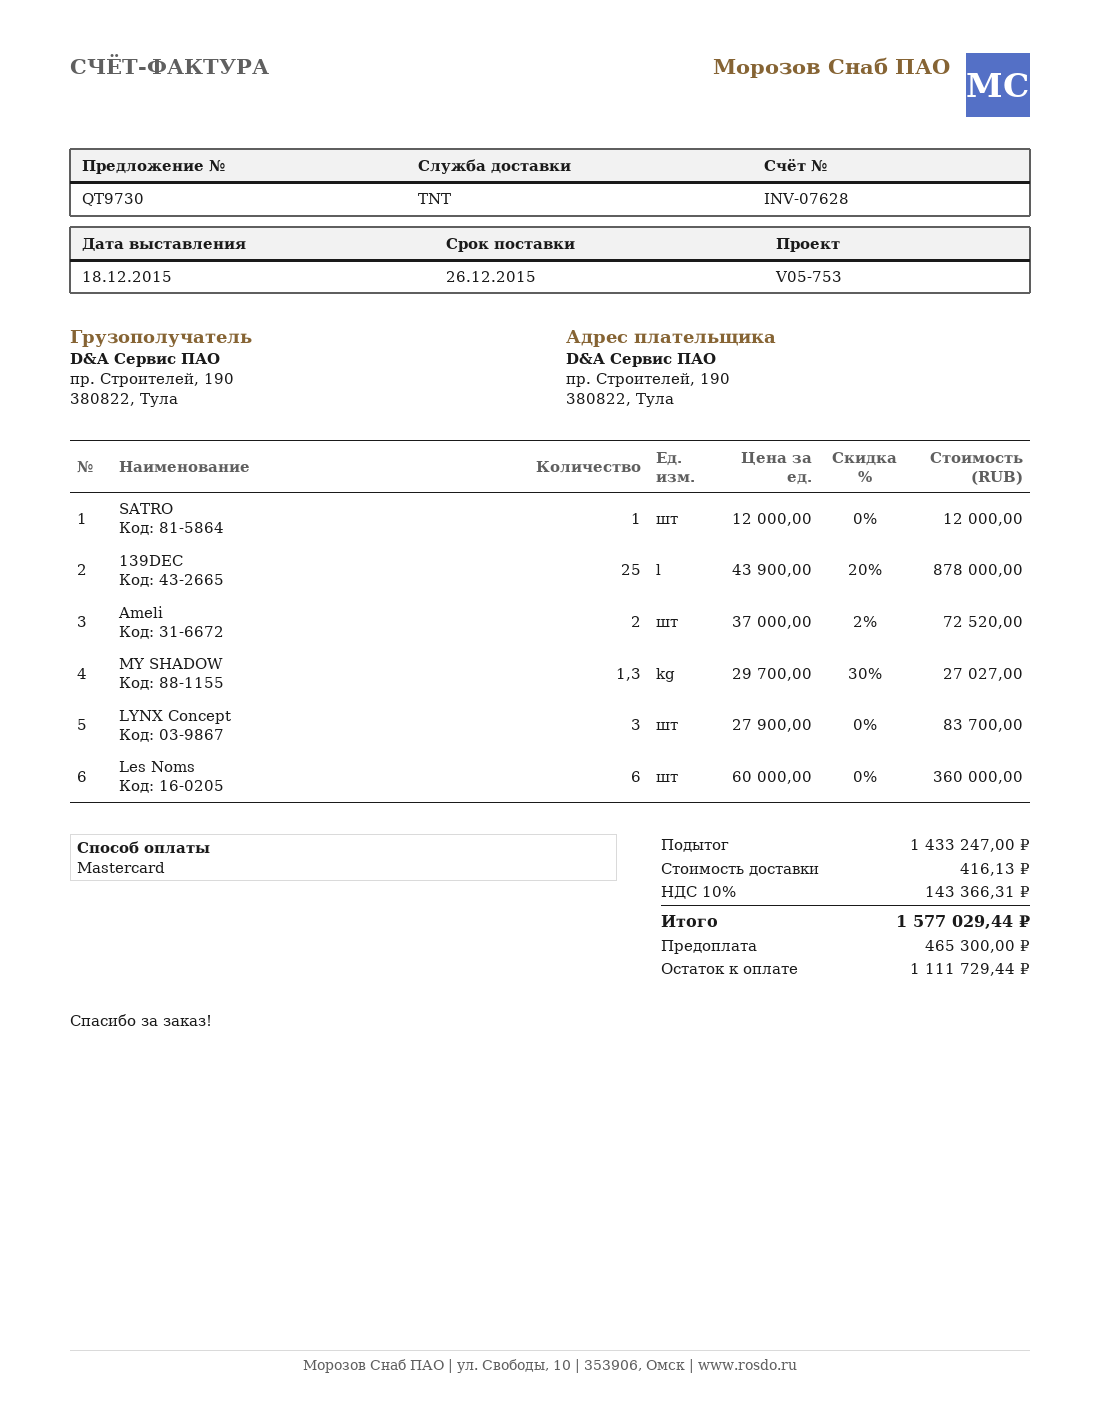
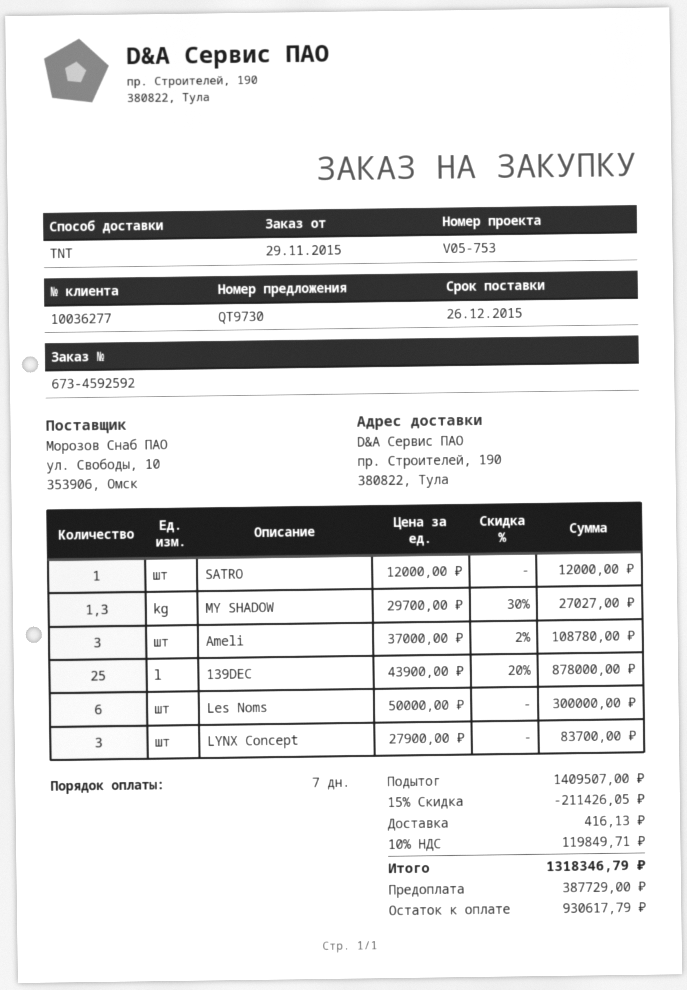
Ameli: 2 x 37000.00 - 2% = 72520.00 -> 3 x 37000.00 - 2% = 108780.00
Les Noms: 6 x 60000.00 = 360000.00 -> 6 x 50000.00 = 300000.00
subtotal: 1433247.00 -> 1409507.00
discount: none -> 15% = 211426.05
tax: 10% = 143366.31 -> 10% = 119849.71
total: 1577029.44 -> 1318346.79
deposit: 465300.00 -> 387729.00
balance: 1111729.44 -> 930617.79

